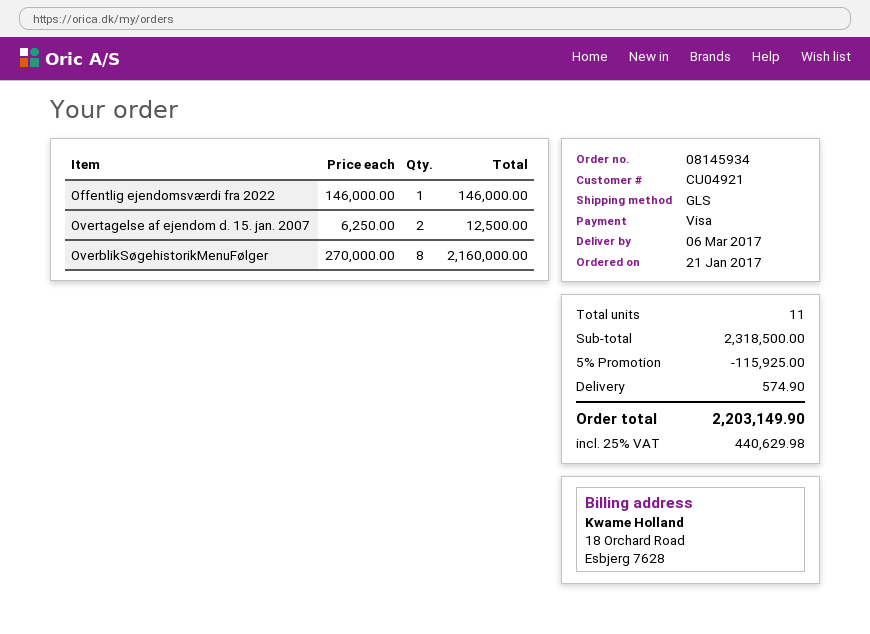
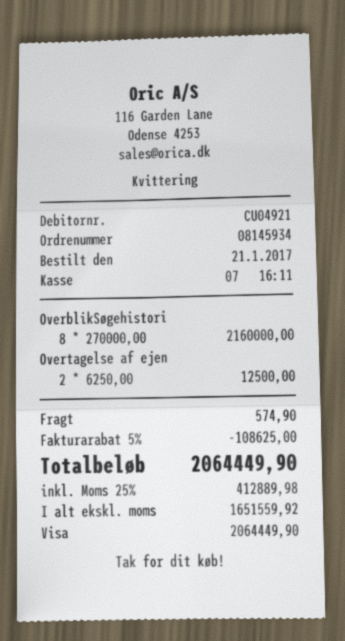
Offentlig ejendomsværdi fra 2022: 1 x 146000.00 = 146000.00 -> none
discount: 5% = 115925.00 -> 5% = 108625.00
tax: 25% = 440629.98 -> 25% = 412889.98
total: 2203149.90 -> 2064449.90

